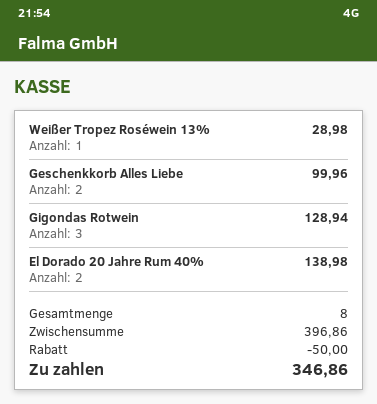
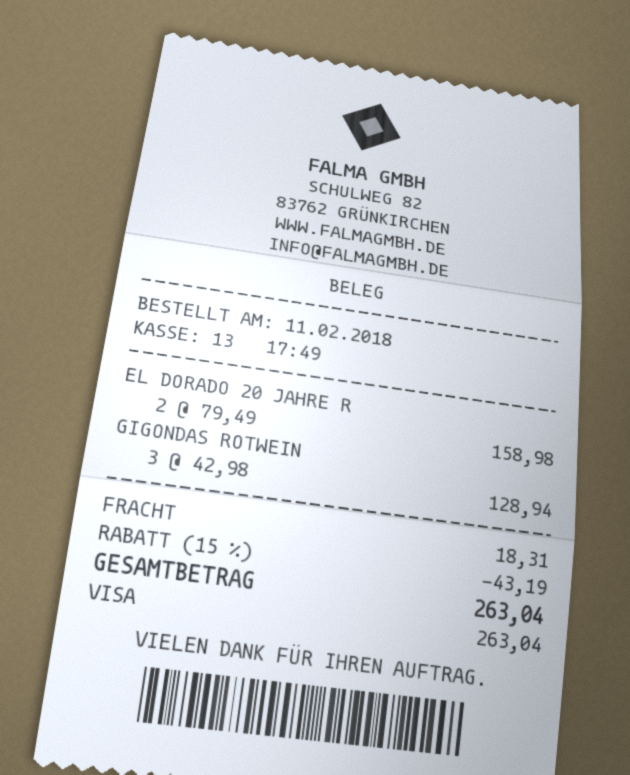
Weißer Tropez Roséwein 13%: 1 for 28.98 -> none
Geschenkkorb Alles Liebe: 2 for 99.96 -> none
El Dorado 20 Jahre Rum 40%: 2 for 138.98 -> 2 for 158.98
discount: 50.00 -> 43.19
shipping: none -> 18.31
total: 346.86 -> 263.04

